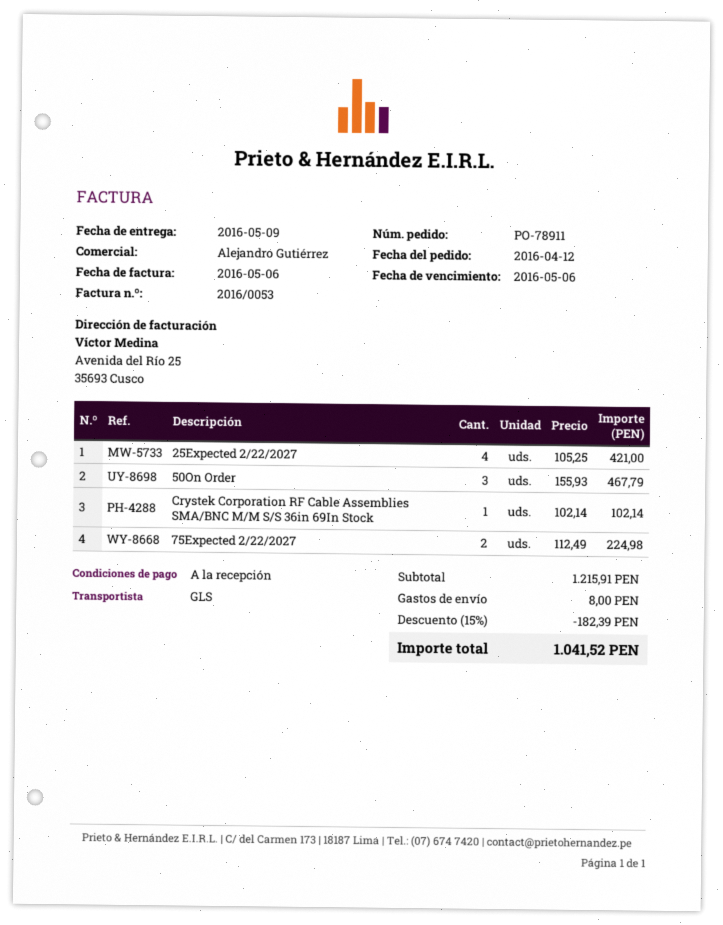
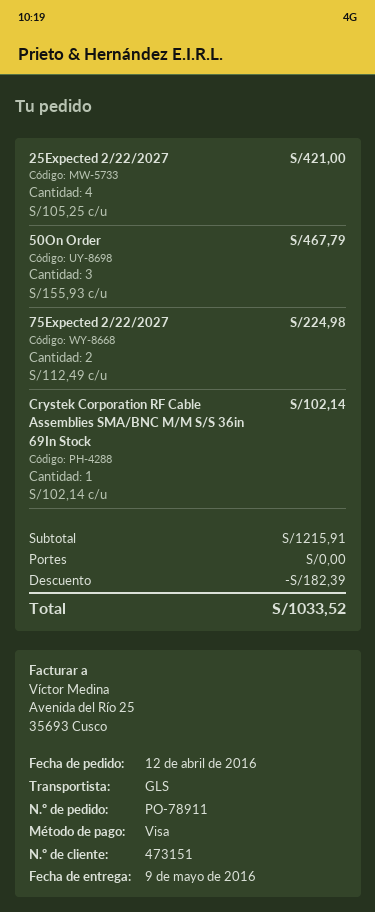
shipping: 8.00 -> 0.00
total: 1041.52 -> 1033.52

